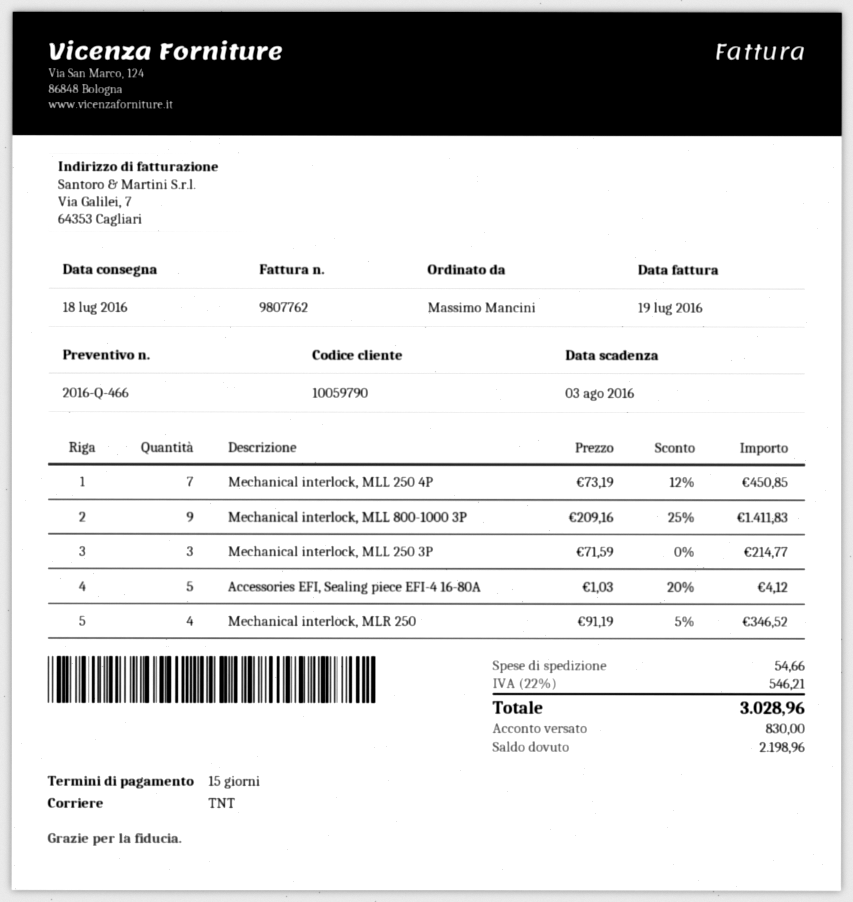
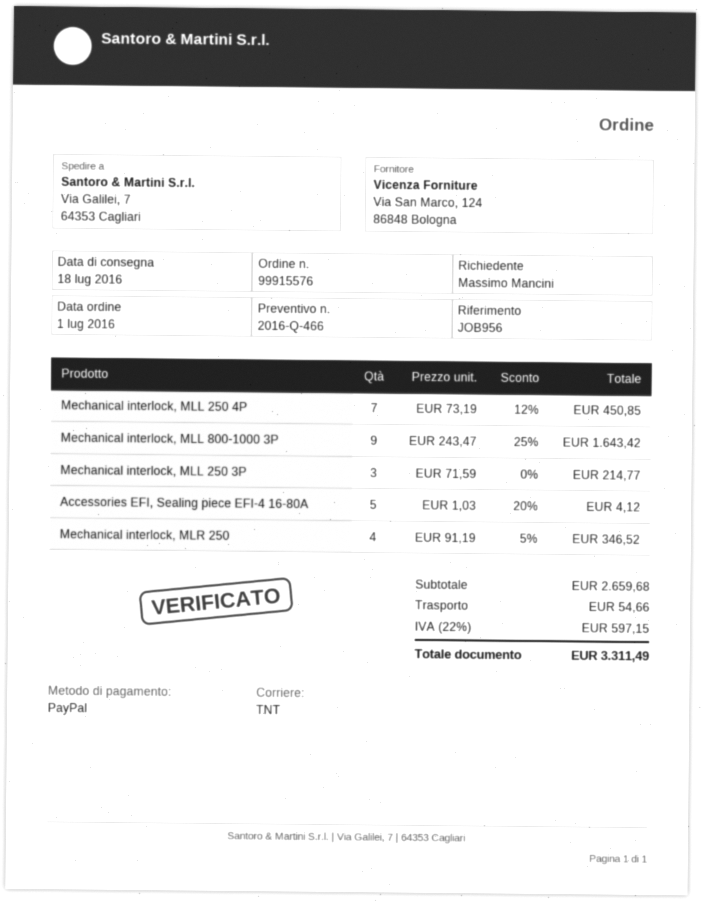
Mechanical interlock, MLL 800-1000 3P: 9 x 209.16 - 25% = 1411.83 -> 9 x 243.47 - 25% = 1643.42
tax: 22% = 546.21 -> 22% = 597.15
total: 3028.96 -> 3311.49

